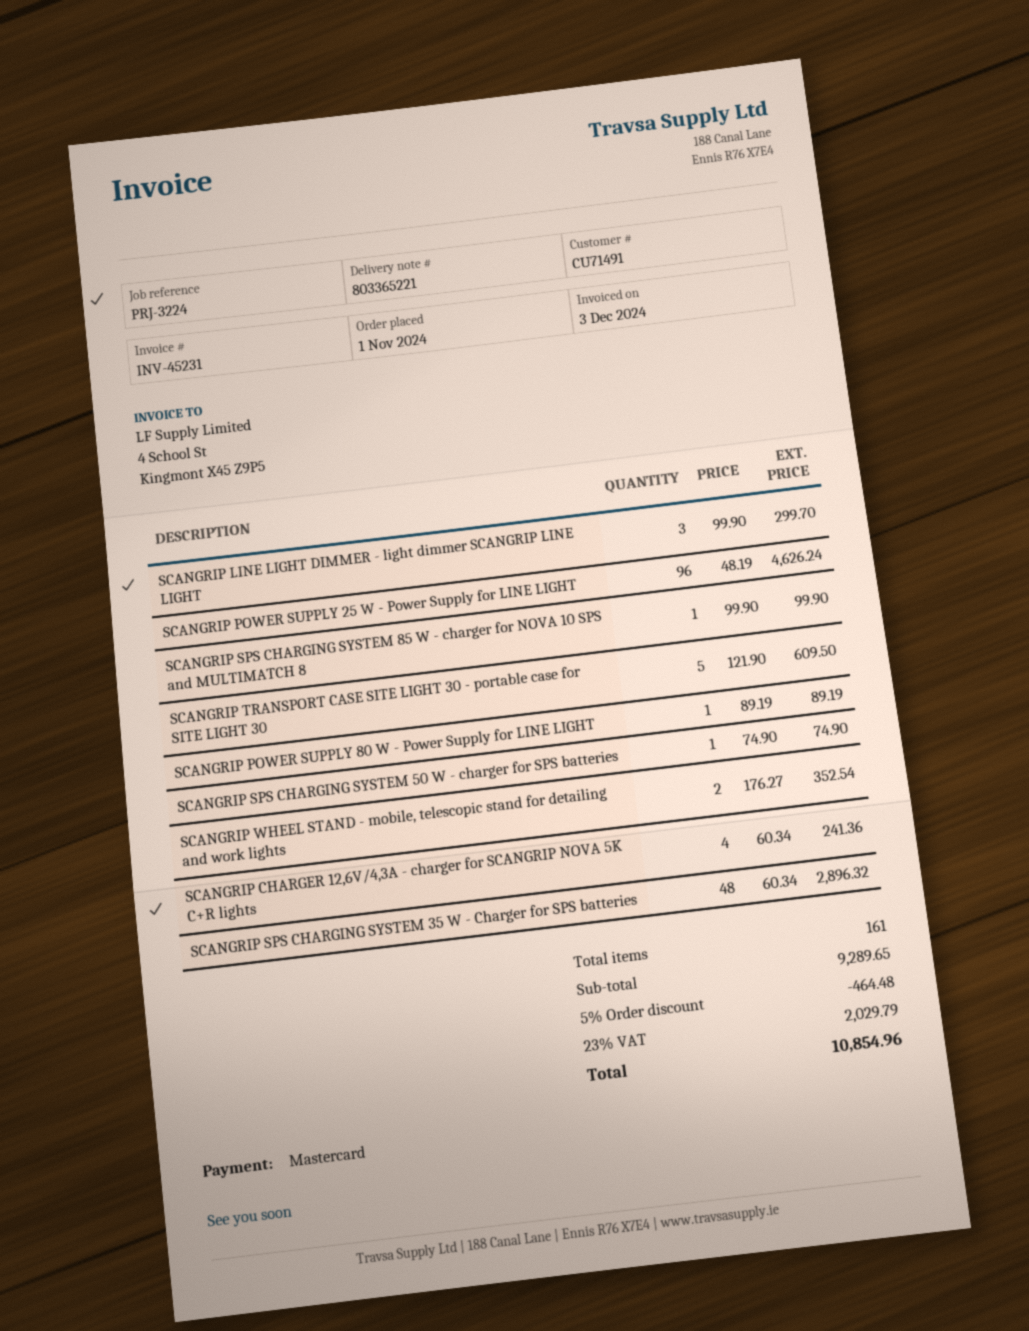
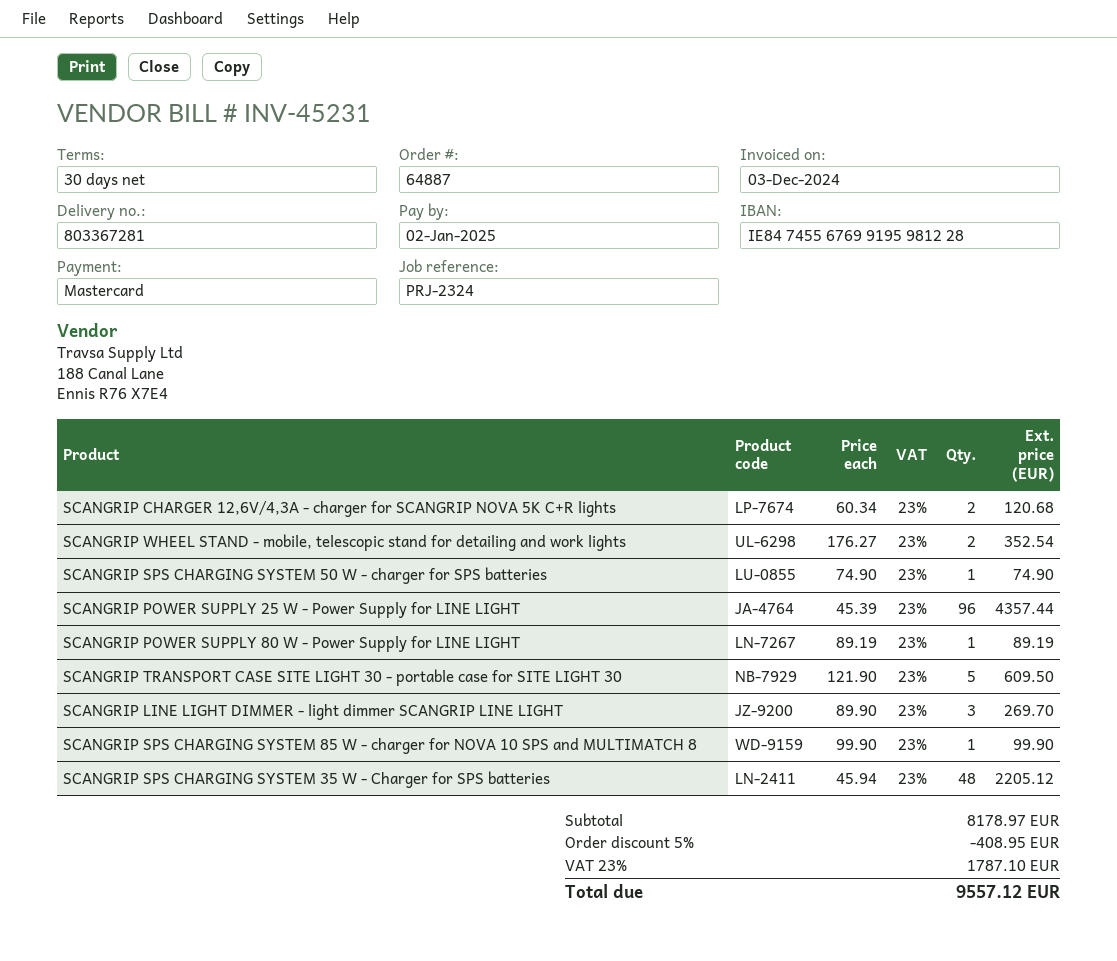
delivery note number: 803365221 -> 803367281
reference: PRJ-3224 -> PRJ-2324
SCANGRIP LINE LIGHT DIMMER - light dimmer SCANGRIP LINE LIGHT: 3 x 99.90 = 299.70 -> 3 x 89.90 = 269.70
SCANGRIP POWER SUPPLY 25 W - Power Supply for LINE LIGHT: 96 x 48.19 = 4626.24 -> 96 x 45.39 = 4357.44
SCANGRIP CHARGER 12,6V/4,3A - charger for SCANGRIP NOVA 5K C+R lights: 4 x 60.34 = 241.36 -> 2 x 60.34 = 120.68
SCANGRIP SPS CHARGING SYSTEM 35 W - Charger for SPS batteries: 48 x 60.34 = 2896.32 -> 48 x 45.94 = 2205.12
subtotal: 9289.65 -> 8178.97
discount: 5% = 464.48 -> 5% = 408.95
tax: 23% = 2029.79 -> 23% = 1787.10
total: 10854.96 -> 9557.12

